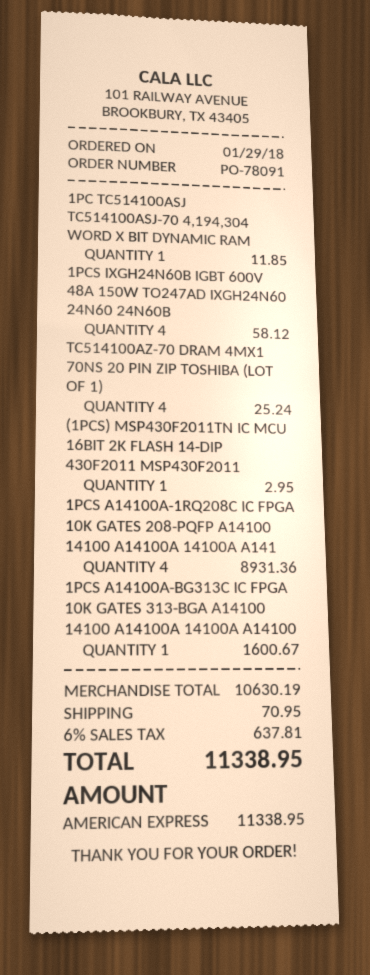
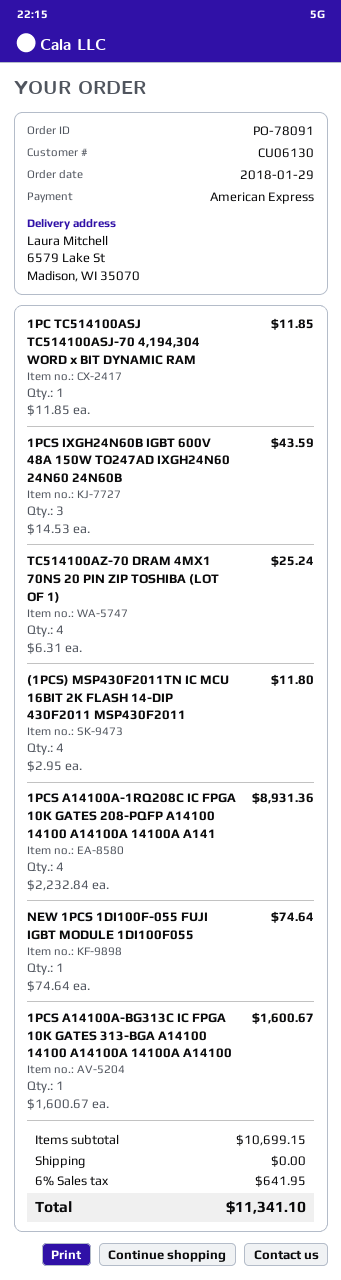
1PCS IXGH24N60B IGBT 600V 48A 150W TO247AD IXGH24N60 24N60 24N60B: 4 for 58.12 -> 3 for 43.59
(1PCS) MSP430F2011TN IC MCU 16BIT 2K FLASH 14-DIP 430F2011 MSP430F2011: 1 for 2.95 -> 4 for 11.80
NEW 1PCS 1DI100F-055 FUJI IGBT MODULE 1DI100F055: none -> 1 for 74.64
subtotal: 10630.19 -> 10699.15
shipping: 70.95 -> 0.00
tax: 6% = 637.81 -> 6% = 641.95
total: 11338.95 -> 11341.10

